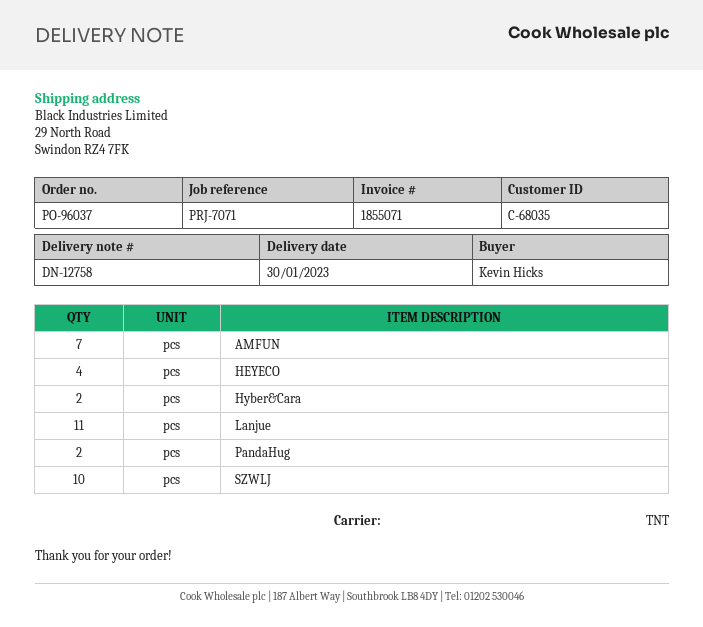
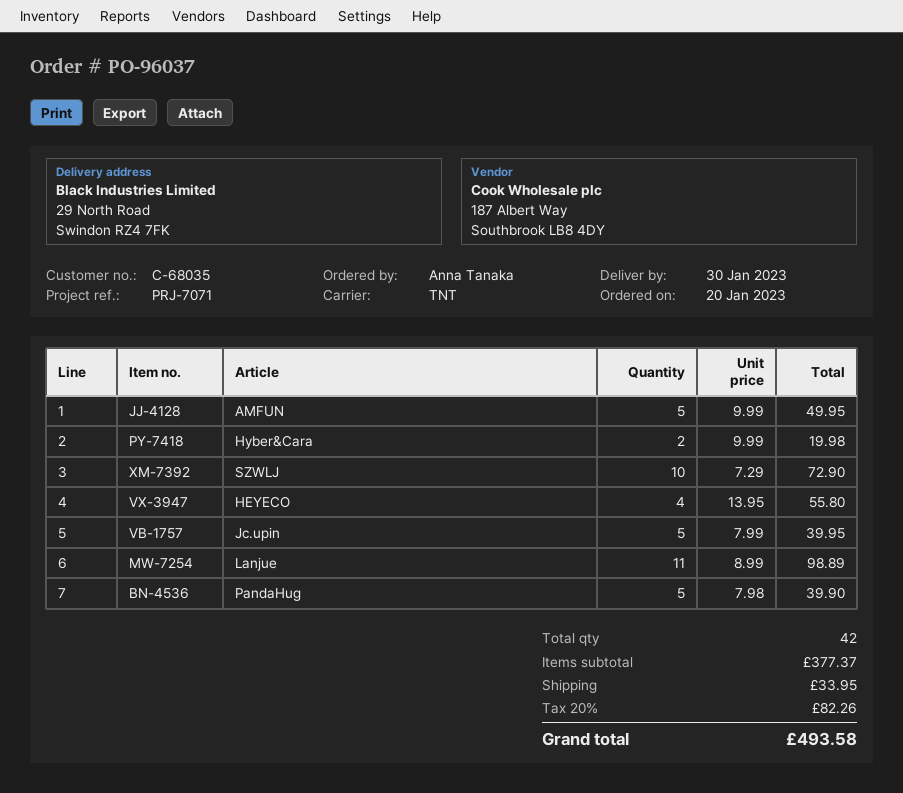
ordered by: Kevin Hicks -> Anna Tanaka
AMFUN: 7 -> 5
PandaHug: 2 -> 5
Jc.upin: none -> 5

